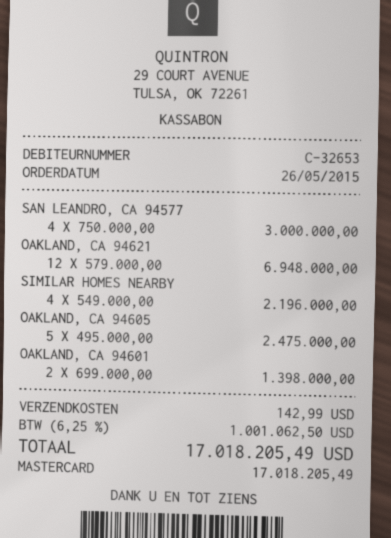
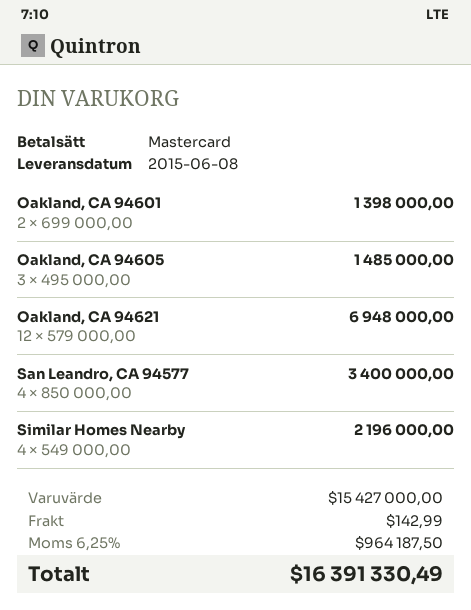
SAN LEANDRO, CA 94577: 4 x 750000.00 = 3000000.00 -> 4 x 850000.00 = 3400000.00
OAKLAND, CA 94605: 5 x 495000.00 = 2475000.00 -> 3 x 495000.00 = 1485000.00
tax: 6.25% = 1001062.50 -> 6.25% = 964187.50
total: 17018205.49 -> 16391330.49

